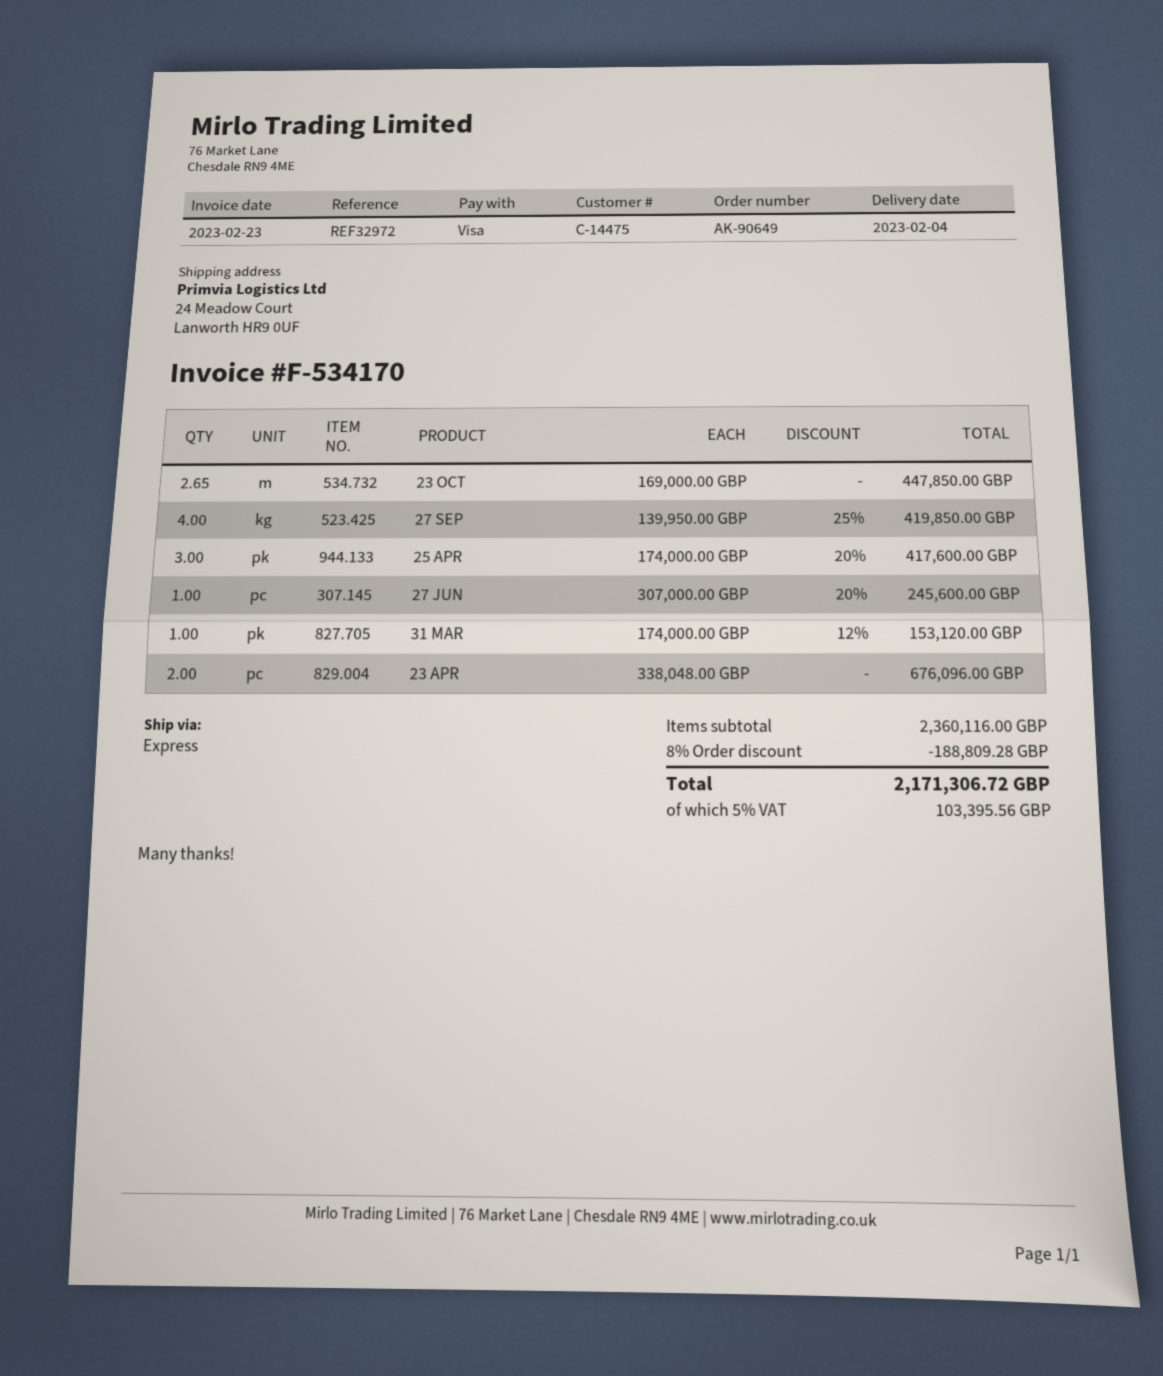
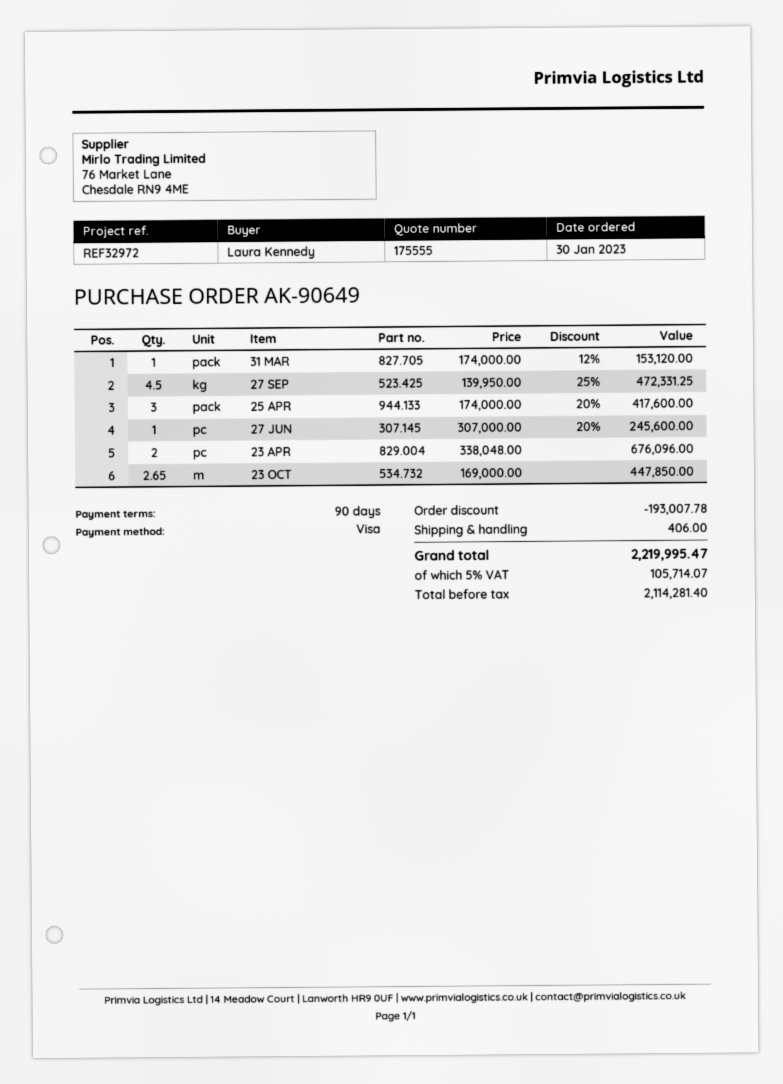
27 SEP: 4 x 139950.00 - 25% = 419850.00 -> 4.5 x 139950.00 - 25% = 472331.25
discount: 188809.28 -> 193007.78
shipping: none -> 406.00
tax: 5% = 103395.56 -> 5% = 105714.07
total: 2171306.72 -> 2219995.47

